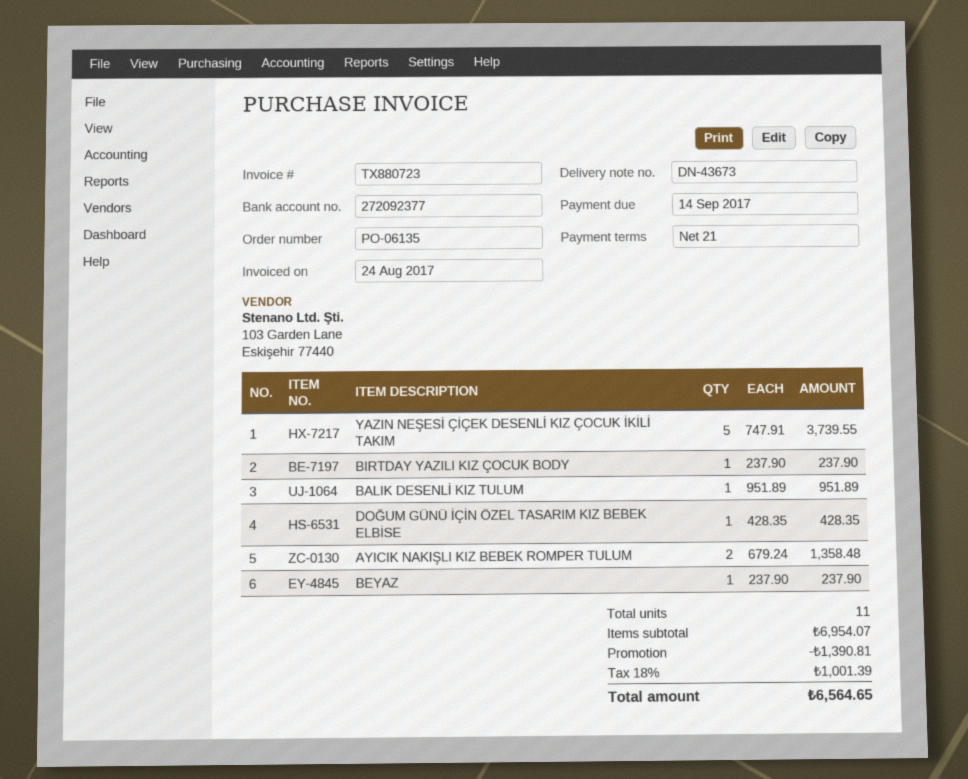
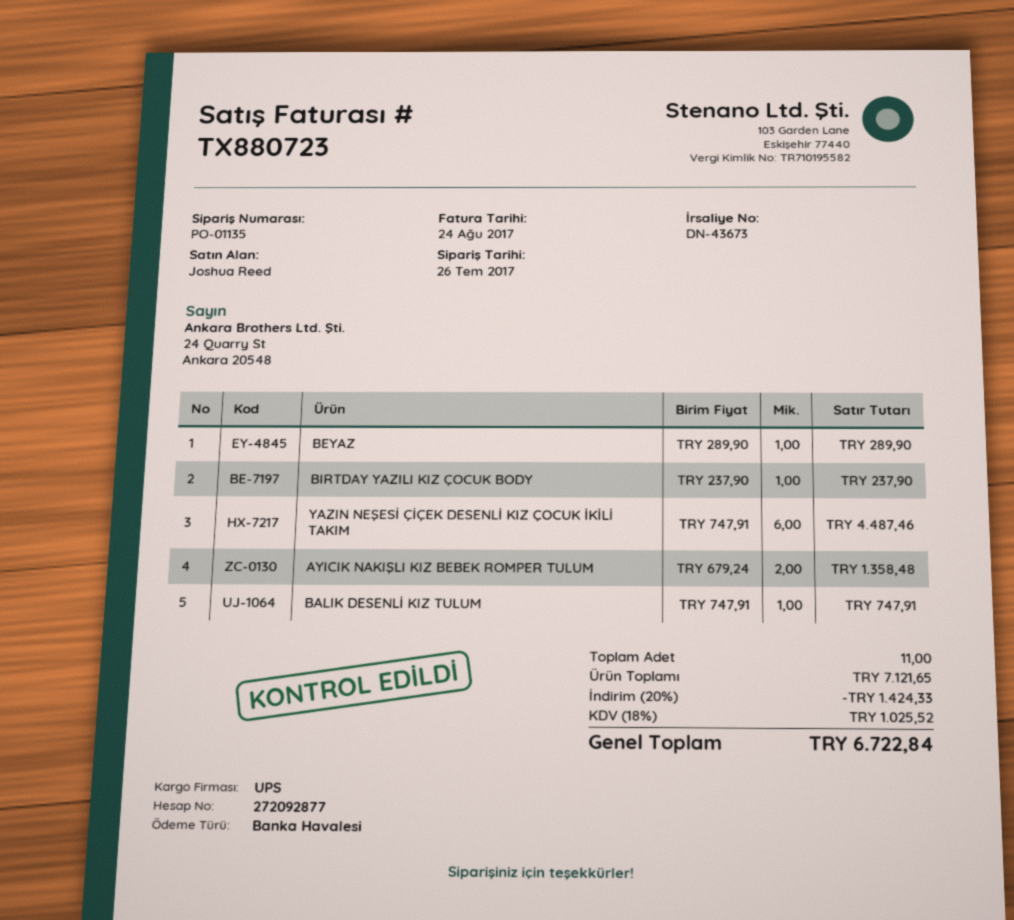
order number: PO-06135 -> PO-01135
bank account: 272092377 -> 272092877
YAZIN NEŞESİ ÇİÇEK DESENLİ KIZ ÇOCUK İKİLİ TAKIM: 5 x 747.91 = 3739.55 -> 6 x 747.91 = 4487.46
BALIK DESENLİ KIZ TULUM: 1 x 951.89 = 951.89 -> 1 x 747.91 = 747.91
DOĞUM GÜNÜ İÇİN ÖZEL TASARIM KIZ BEBEK ELBİSE: 1 x 428.35 = 428.35 -> none
BEYAZ: 1 x 237.90 = 237.90 -> 1 x 289.90 = 289.90
subtotal: 6954.07 -> 7121.65
discount: 1390.81 -> 1424.33
tax: 18% = 1001.39 -> 18% = 1025.52
total: 6564.65 -> 6722.84

